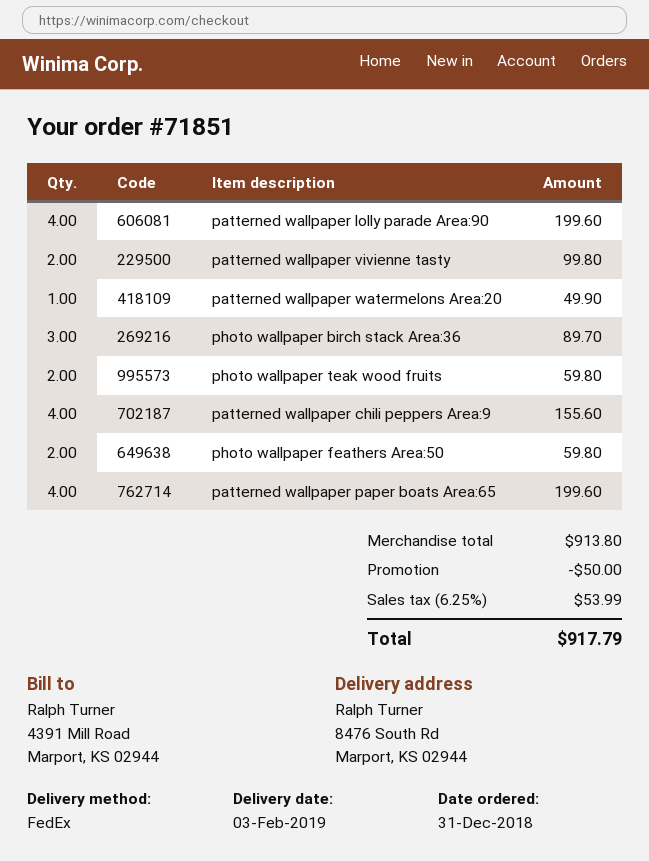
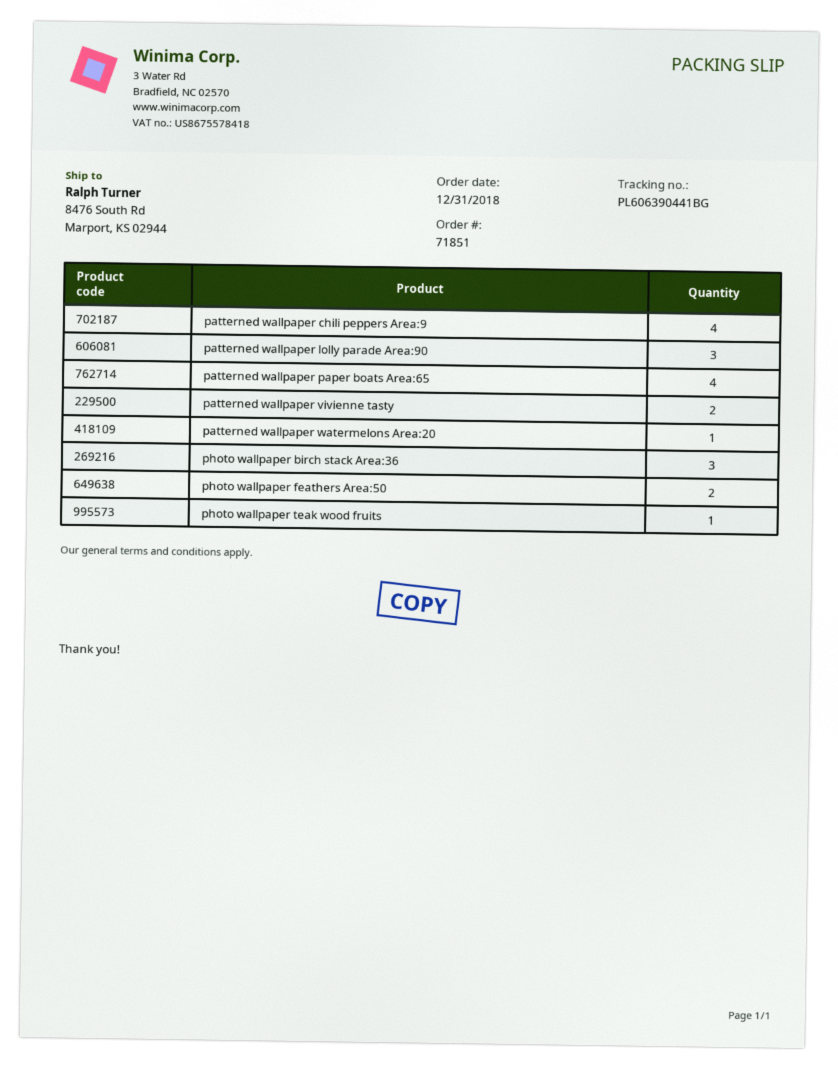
patterned wallpaper lolly parade Area:90: 4 -> 3
photo wallpaper teak wood fruits: 2 -> 1

